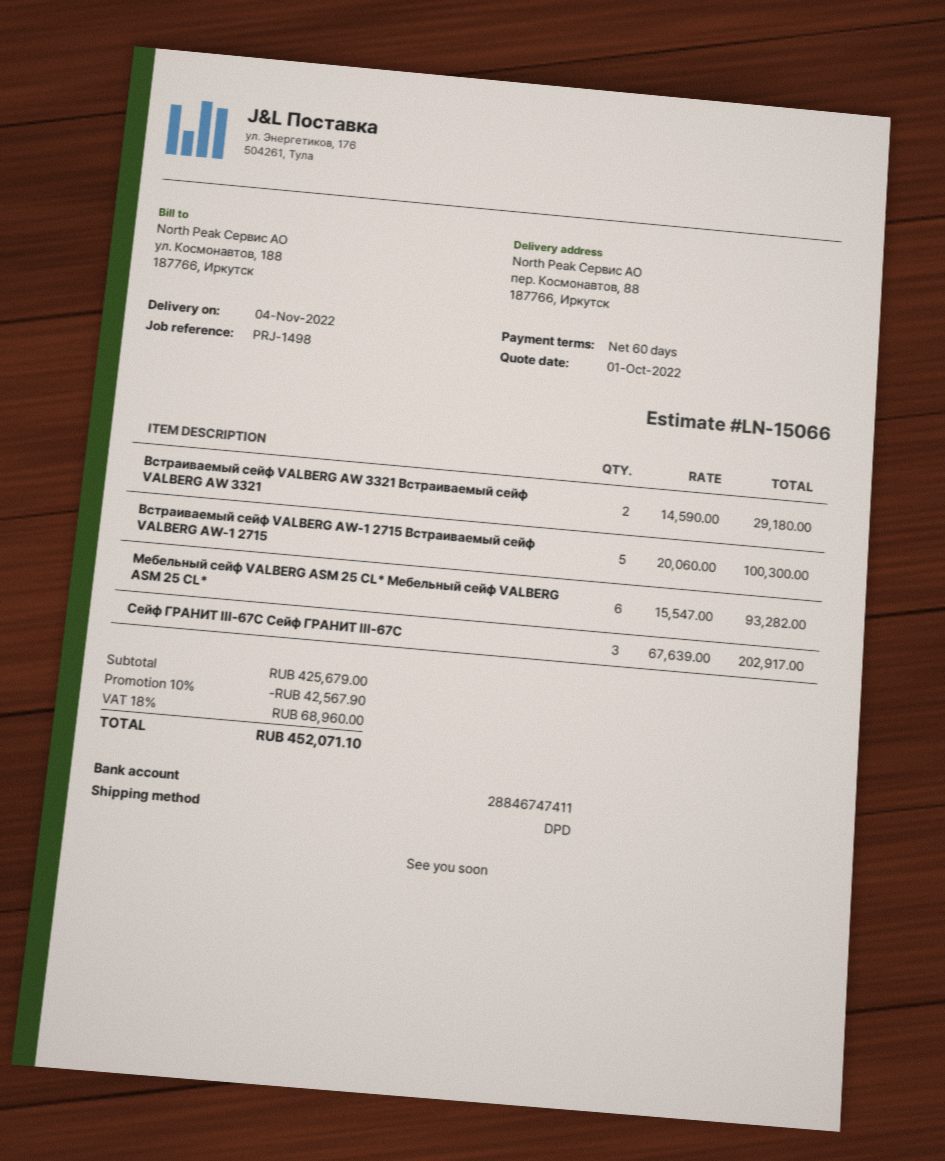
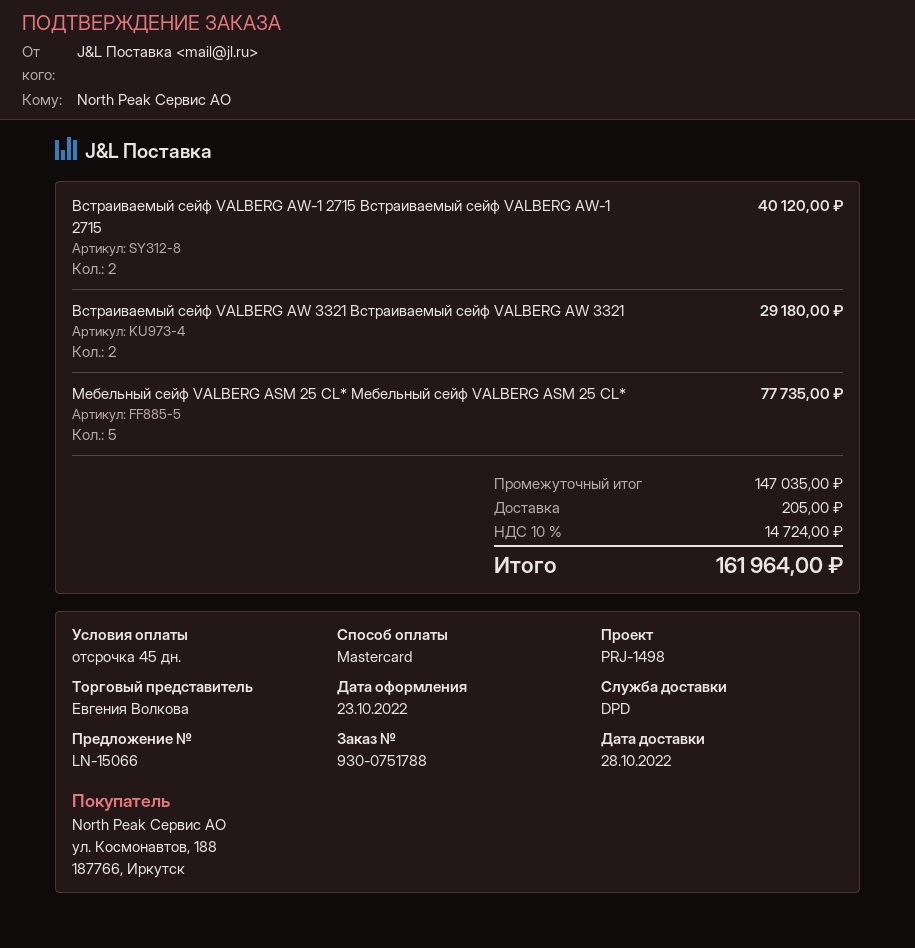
delivery date: 2022-11-04 -> 2022-10-28
payment terms: 60 days -> 45 days
Встраиваемый сейф VALBERG AW-1 2715 Встраиваемый сейф VALBERG AW-1 2715: 5 for 100300.00 -> 2 for 40120.00
Мебельный сейф VALBERG ASM 25 CL* Мебельный сейф VALBERG ASM 25 CL*: 6 for 93282.00 -> 5 for 77735.00
Сейф ГРАНИТ III-67С Сейф ГРАНИТ III-67С: 3 for 202917.00 -> none
subtotal: 425679.00 -> 147035.00
discount: 10% = 42567.90 -> none
shipping: none -> 205.00
tax: 18% = 68960.00 -> 10% = 14724.00
total: 452071.10 -> 161964.00

